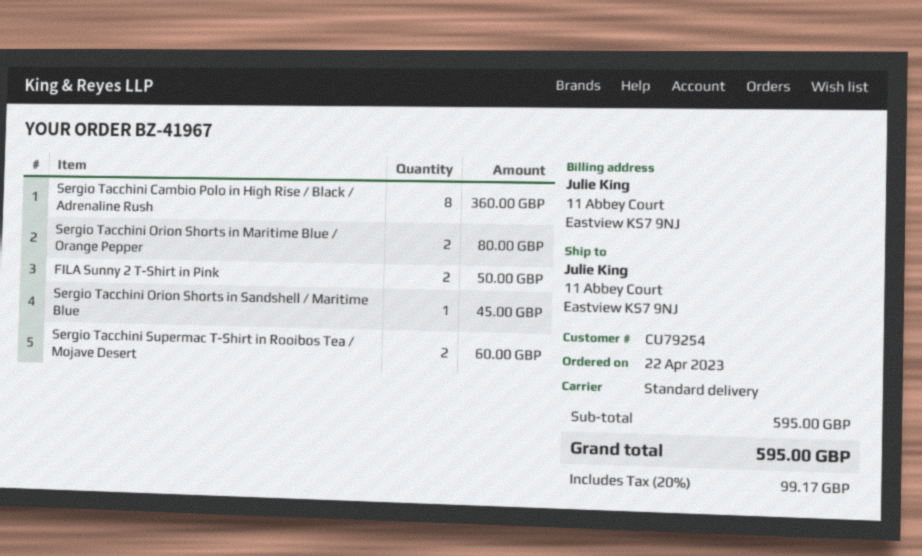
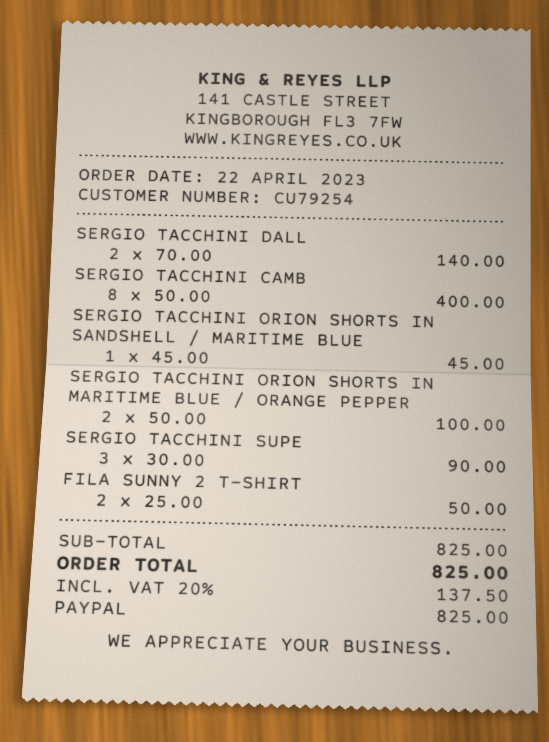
Sergio Tacchini Cambio Polo in High Rise / Black / Adrenaline Rush: 8 for 360.00 -> 8 for 400.00
Sergio Tacchini Orion Shorts in Maritime Blue / Orange Pepper: 2 for 80.00 -> 2 for 100.00
Sergio Tacchini Supermac T-Shirt in Rooibos Tea / Mojave Desert: 2 for 60.00 -> 3 for 90.00
SERGIO TACCHINI DALL: none -> 2 for 140.00
subtotal: 595.00 -> 825.00
tax: 20% = 99.17 -> 20% = 137.50
total: 595.00 -> 825.00

